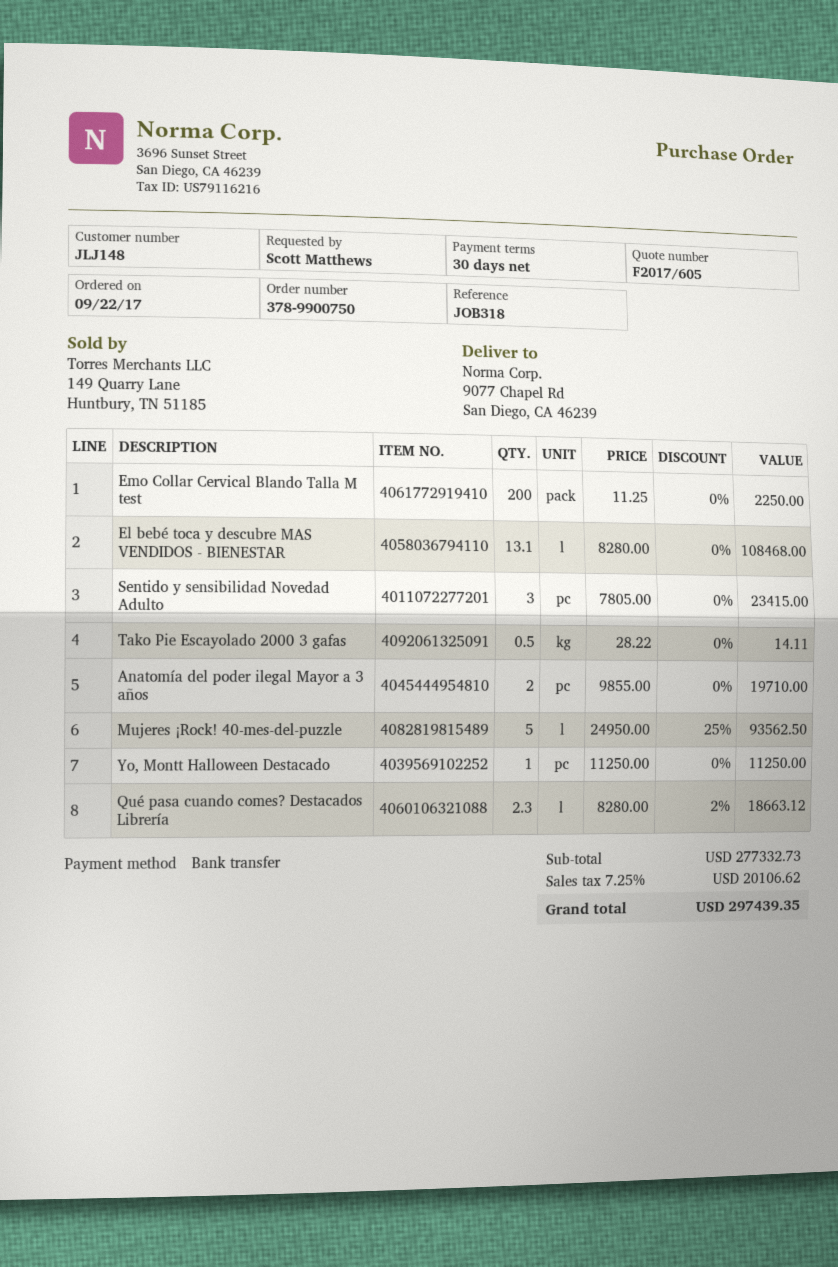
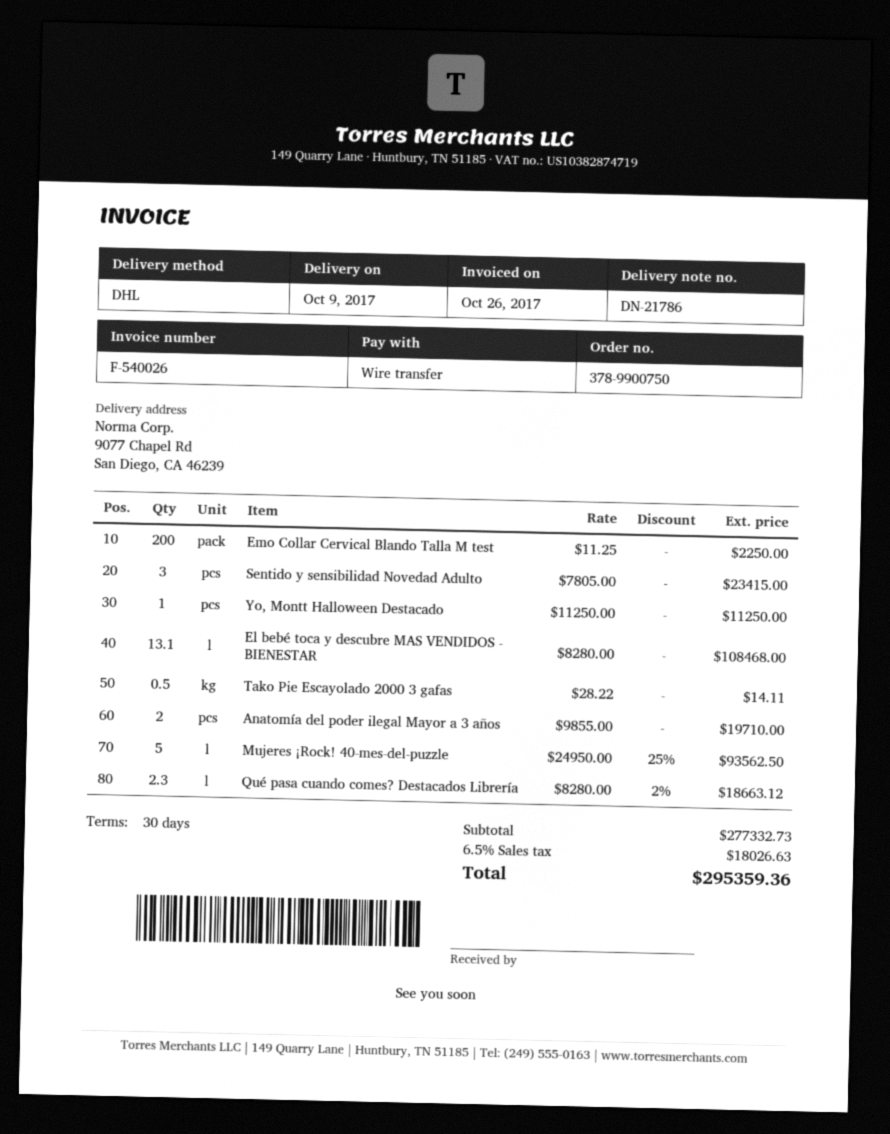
tax: 7.25% = 20106.62 -> 6.5% = 18026.63
total: 297439.35 -> 295359.36

